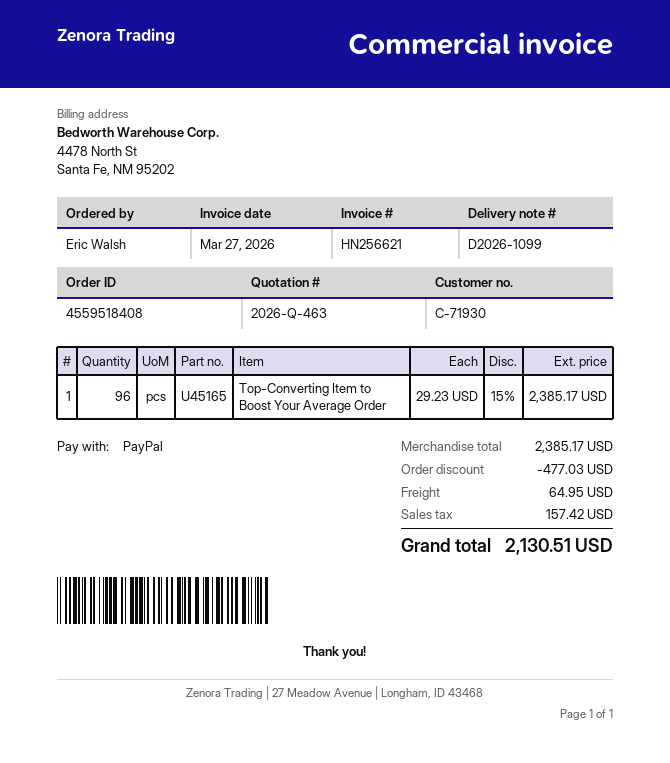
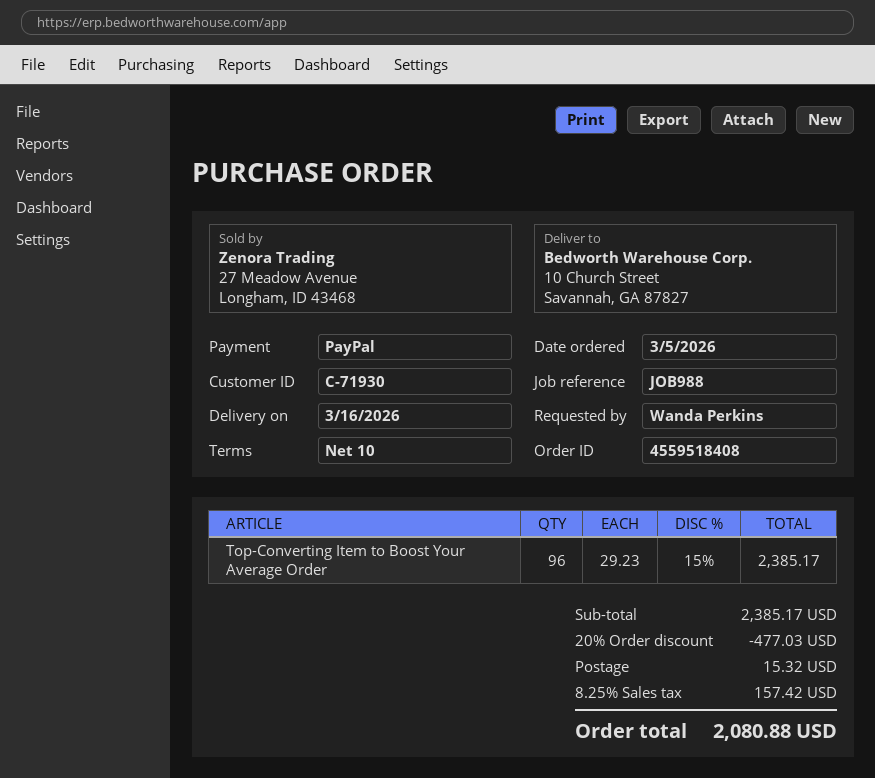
ordered by: Eric Walsh -> Wanda Perkins
shipping: 64.95 -> 15.32
total: 2130.51 -> 2080.88

